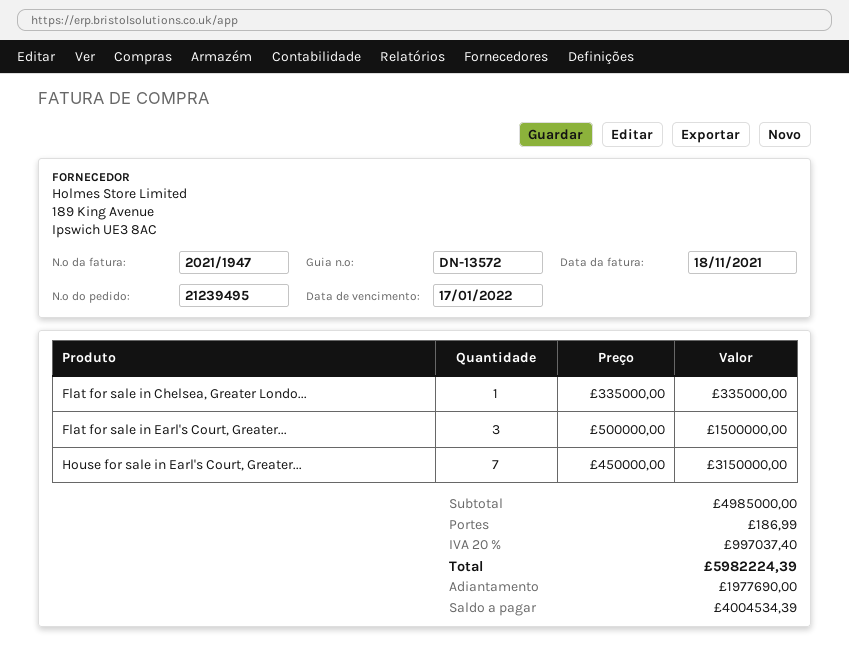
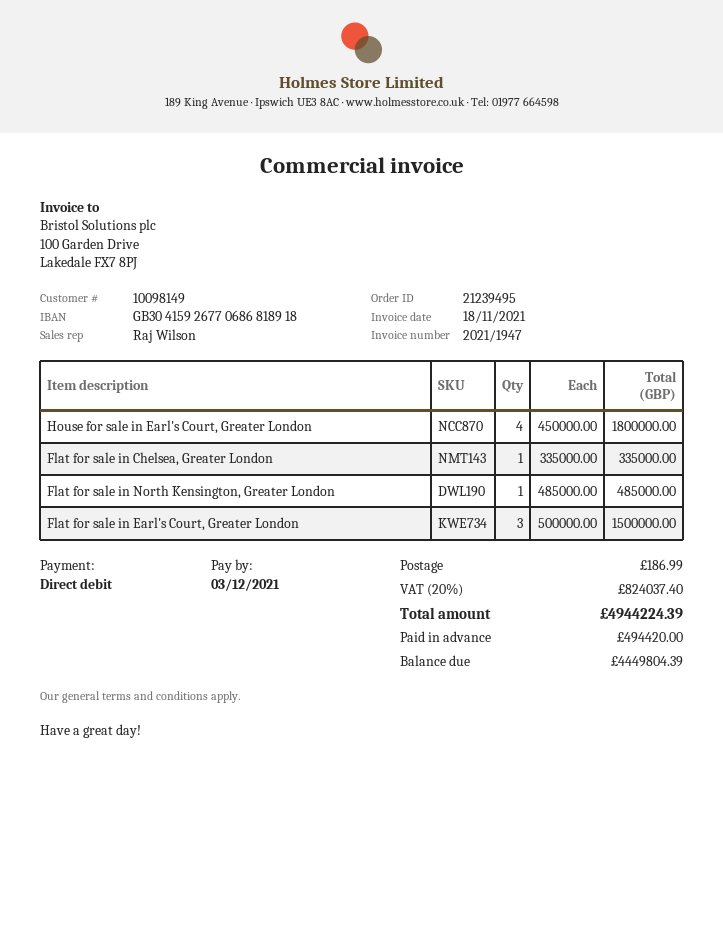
due date: 2022-01-17 -> 2021-12-03
House for sale in Earl's Court, Greater...: 7 x 450000.00 = 3150000.00 -> 4 x 450000.00 = 1800000.00
Flat for sale in North Kensington, Greater London: none -> 1 x 485000.00 = 485000.00
tax: 20% = 997037.40 -> 20% = 824037.40
total: 5982224.39 -> 4944224.39
deposit: 1977690.00 -> 494420.00
balance: 4004534.39 -> 4449804.39

